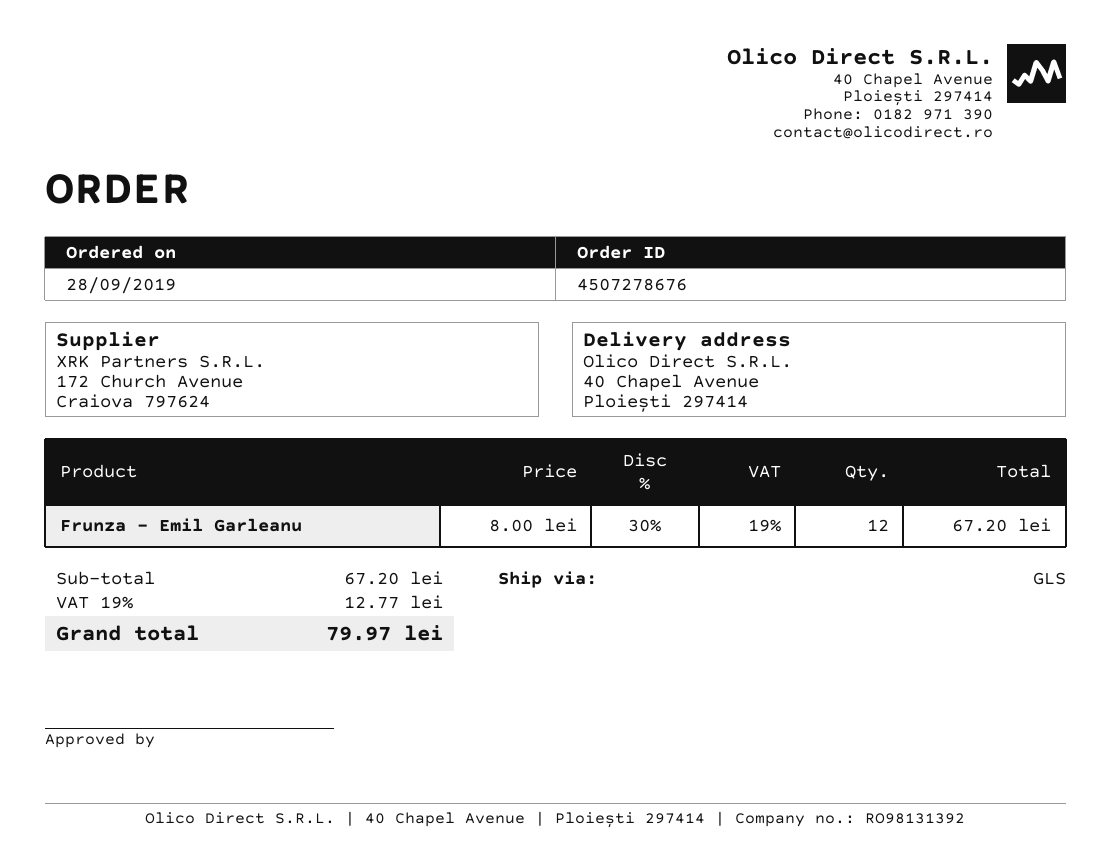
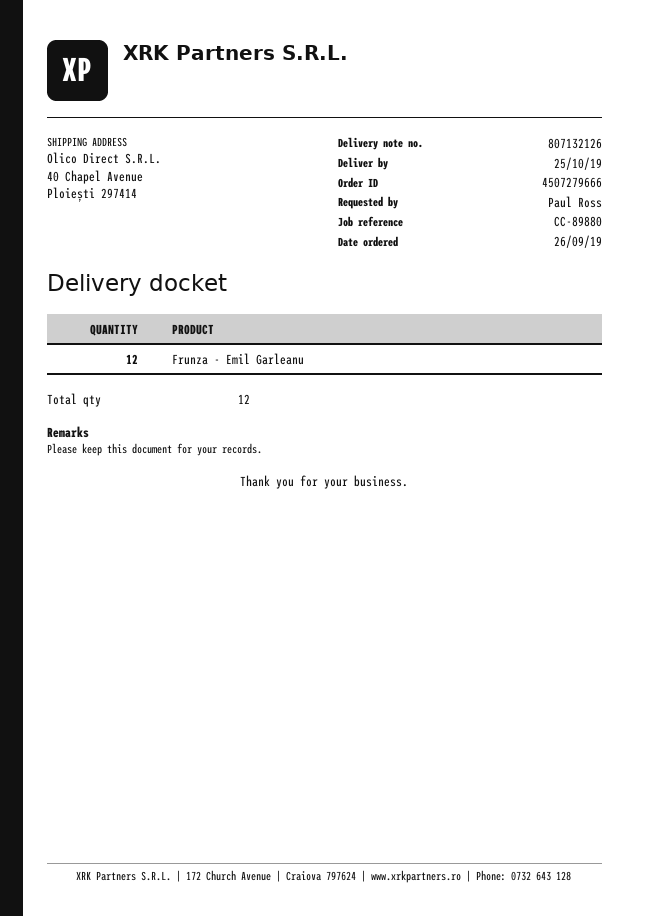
order number: 4507278676 -> 4507279666
order date: 2019-09-28 -> 2019-09-26

